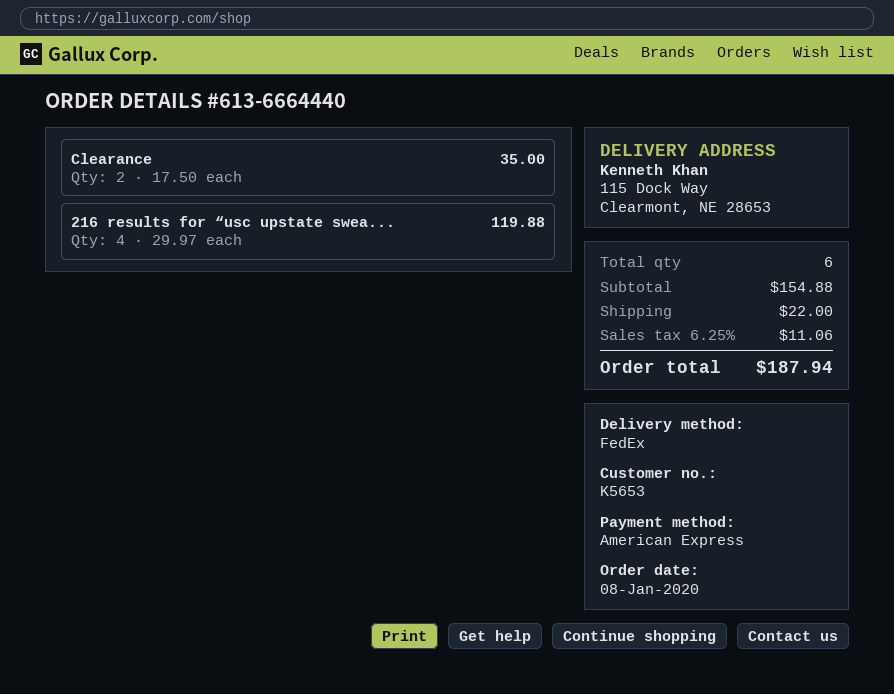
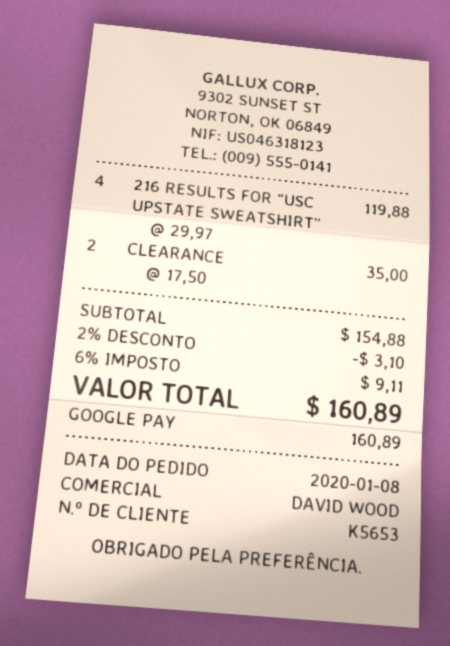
payment method: American Express -> Google Pay
discount: none -> 2% = 3.10
shipping: 22.00 -> none
tax: 6.25% = 11.06 -> 6% = 9.11
total: 187.94 -> 160.89

